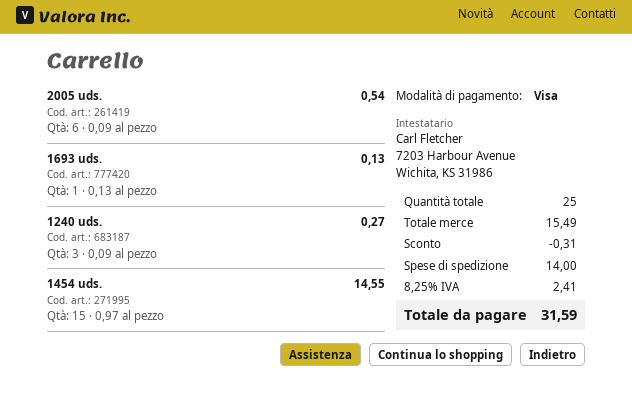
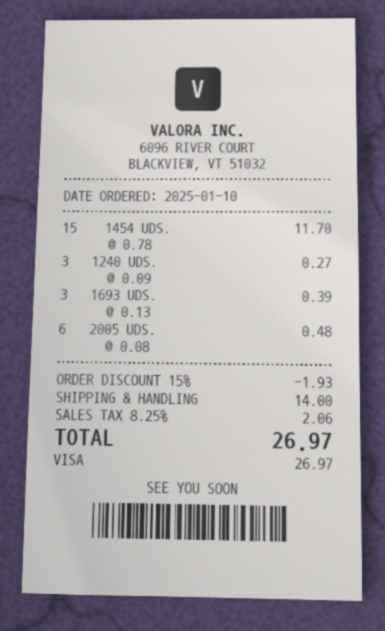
2005 uds.: 6 x 0.09 = 0.54 -> 6 x 0.08 = 0.48
1693 uds.: 1 x 0.13 = 0.13 -> 3 x 0.13 = 0.39
1454 uds.: 15 x 0.97 = 14.55 -> 15 x 0.78 = 11.70
discount: 0.31 -> 1.93
tax: 8.25% = 2.41 -> 8.25% = 2.06
total: 31.59 -> 26.97

